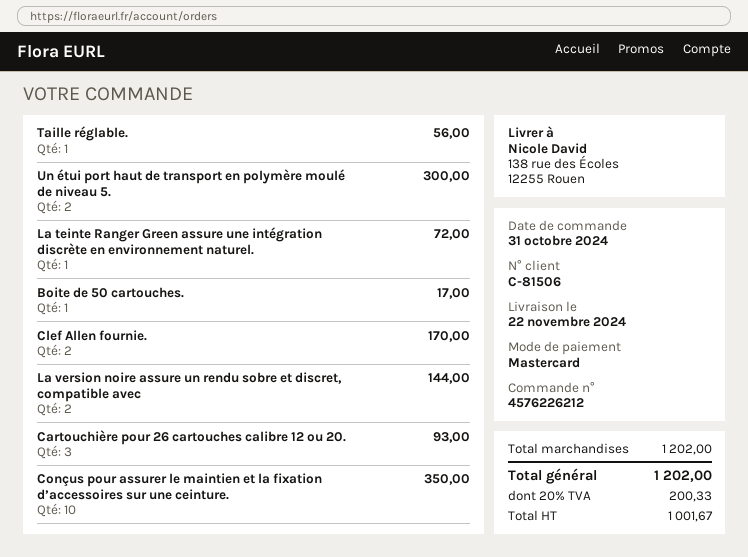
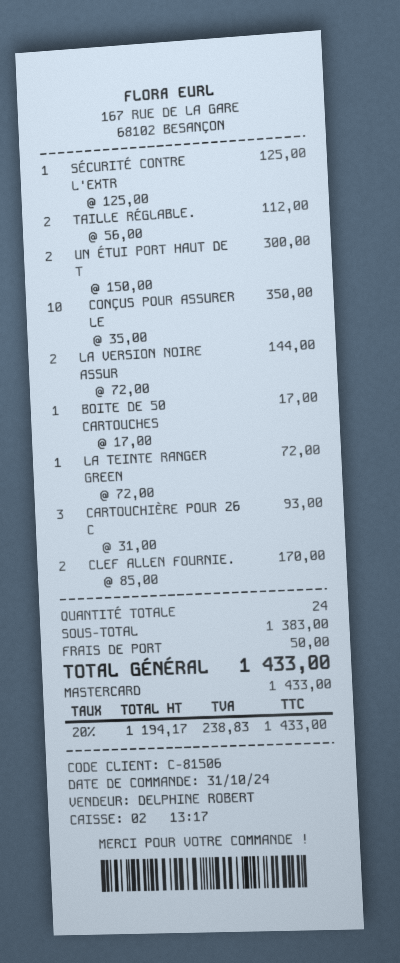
Taille réglable.: 1 for 56.00 -> 2 for 112.00
SÉCURITÉ CONTRE L'EXTR: none -> 1 for 125.00
subtotal: 1202.00 -> 1383.00
shipping: none -> 50.00
net: 1001.67 -> 1194.17
tax: 20% = 200.33 -> 20% = 238.83
total: 1202.00 -> 1433.00

